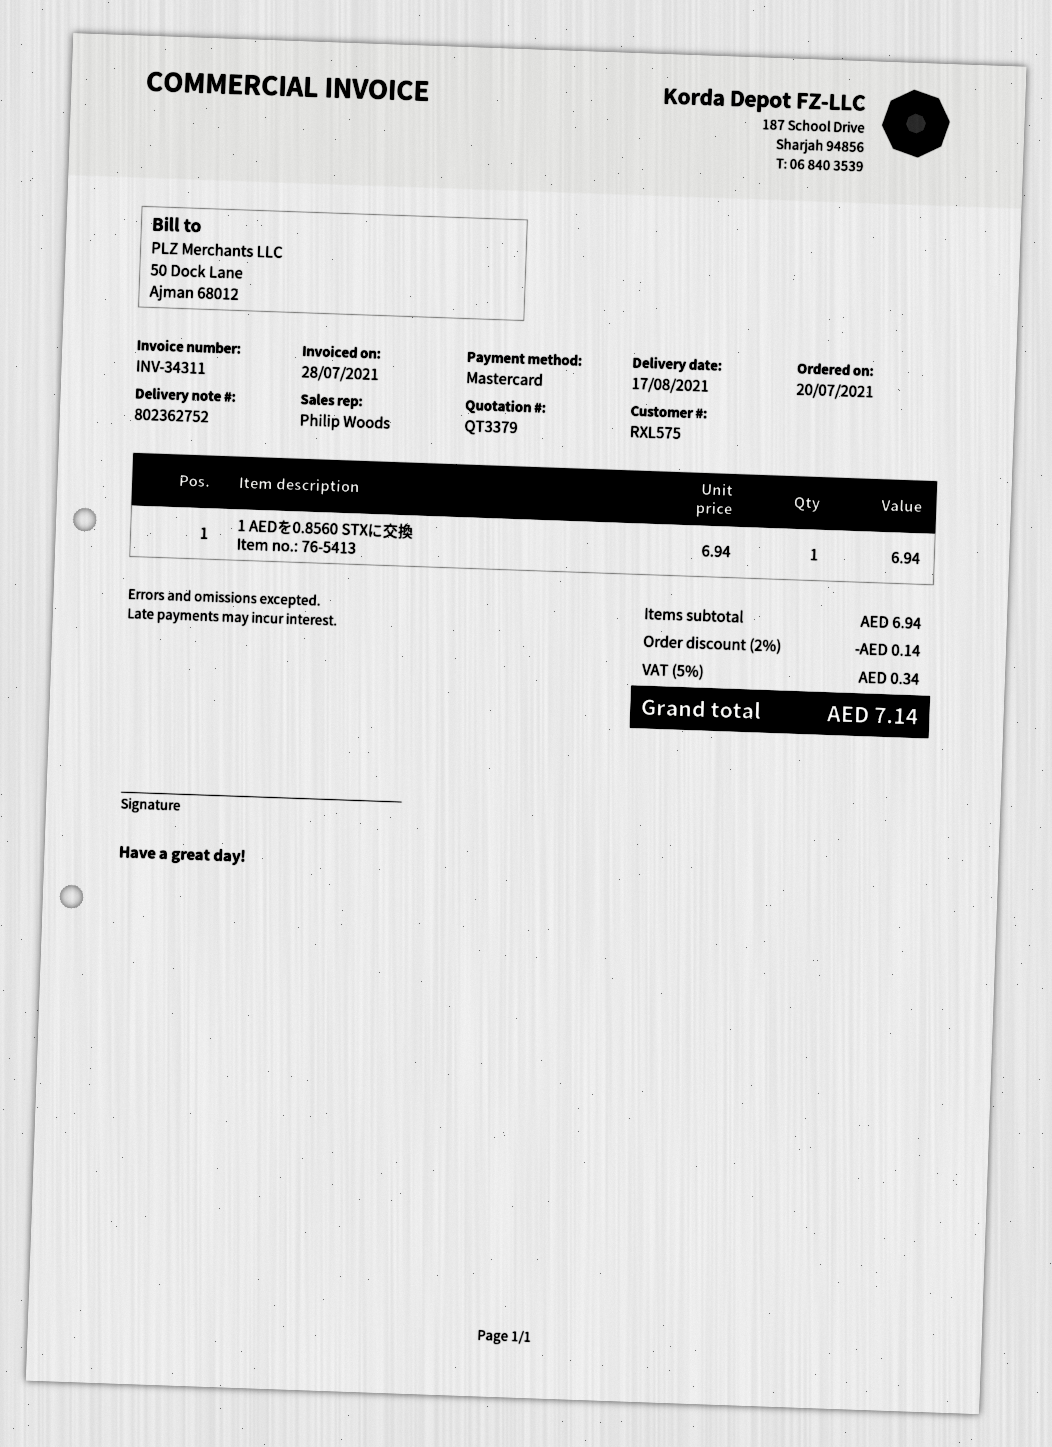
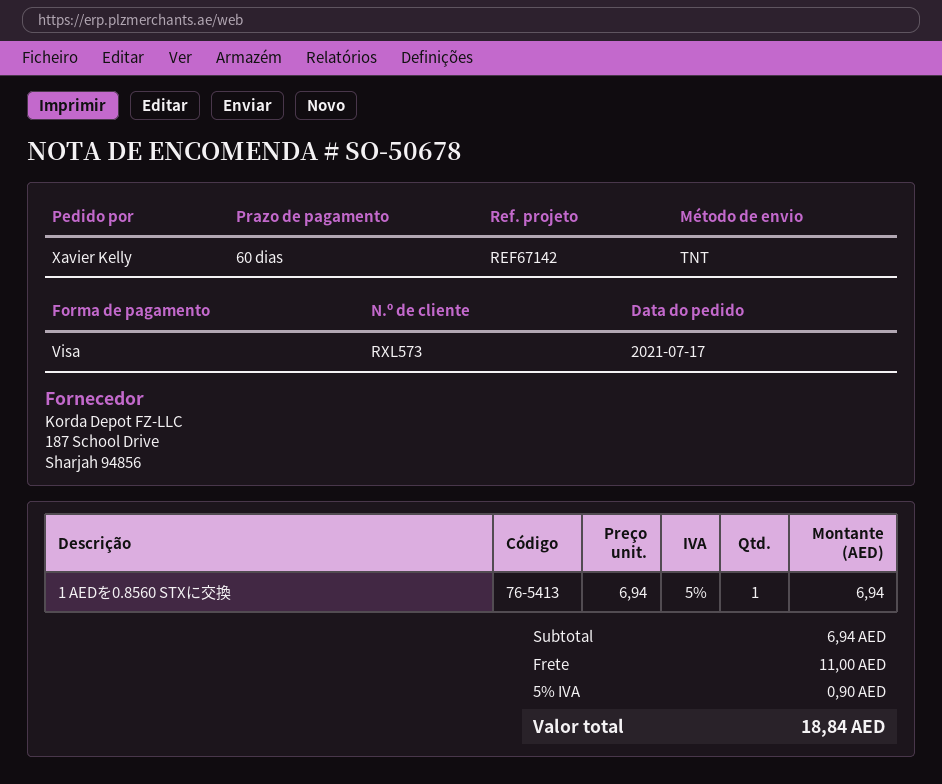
order date: 2021-07-20 -> 2021-07-17
customer number: RXL575 -> RXL573
payment method: Mastercard -> Visa
discount: 2% = 0.14 -> none
shipping: none -> 11.00
tax: 5% = 0.34 -> 5% = 0.90
total: 7.14 -> 18.84

